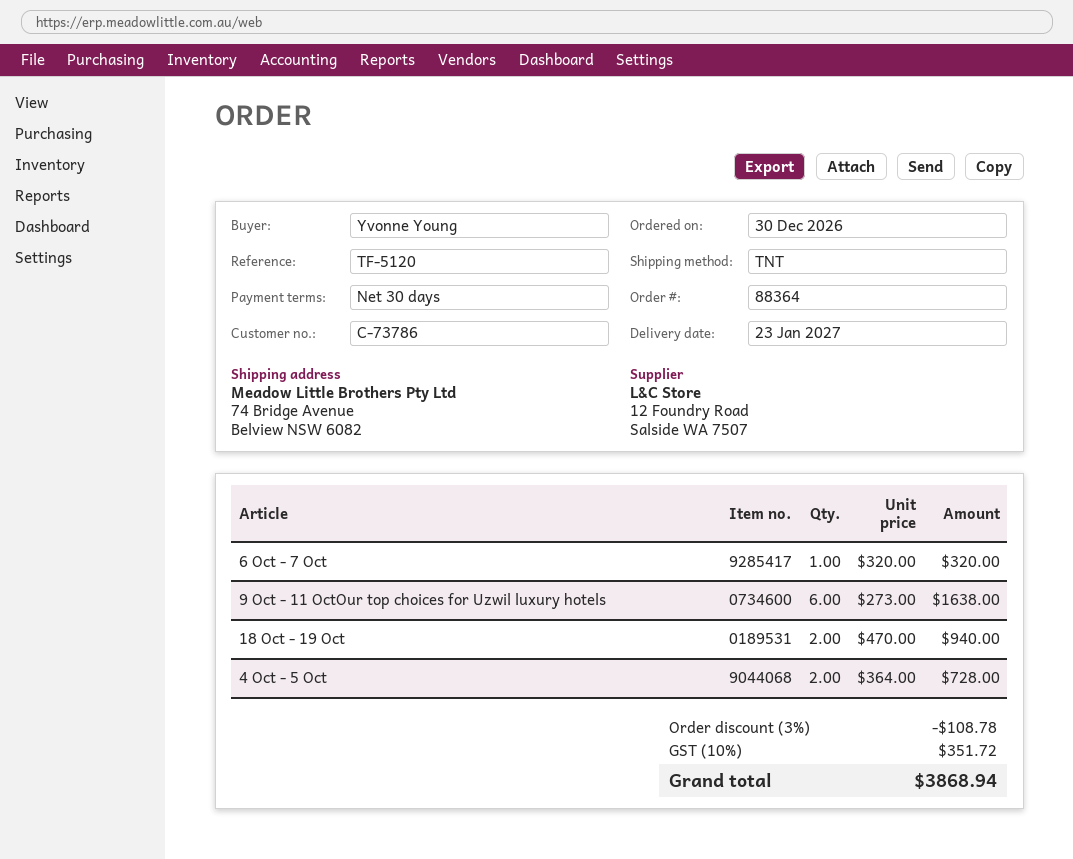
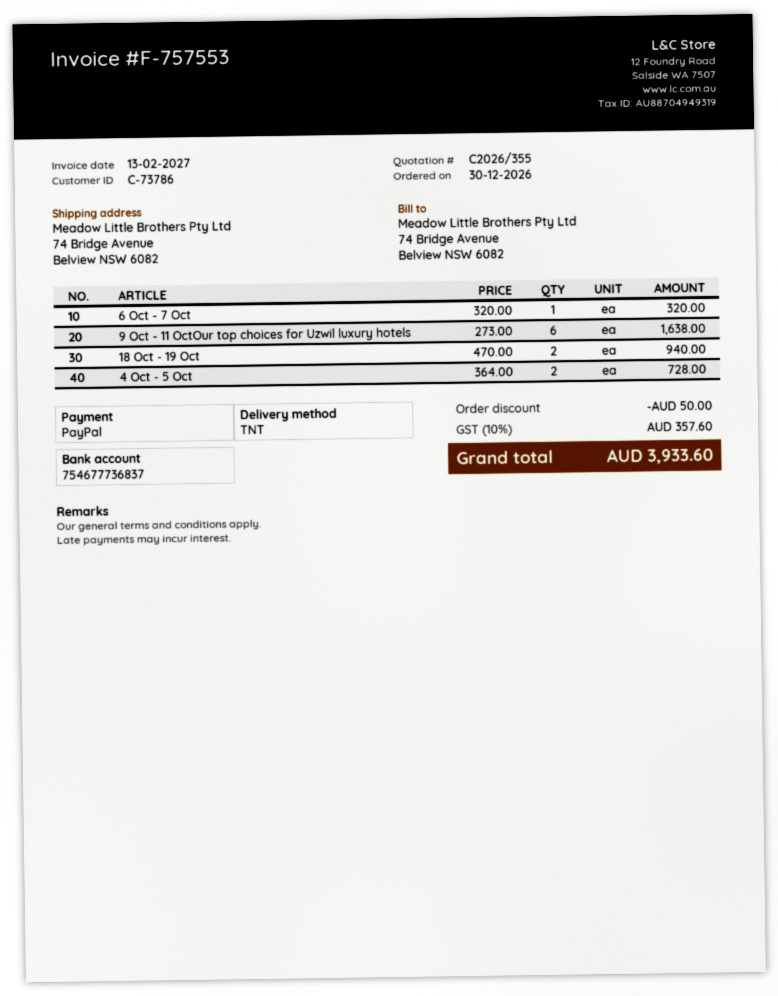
discount: 108.78 -> 50.00
tax: 10% = 351.72 -> 10% = 357.60
total: 3868.94 -> 3933.60

